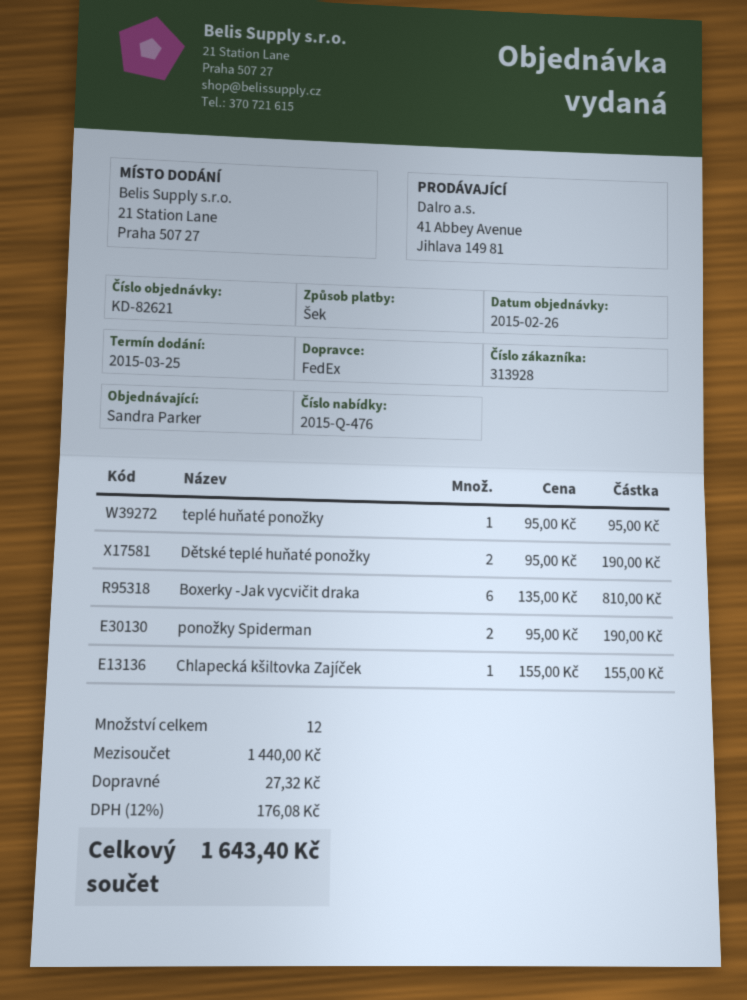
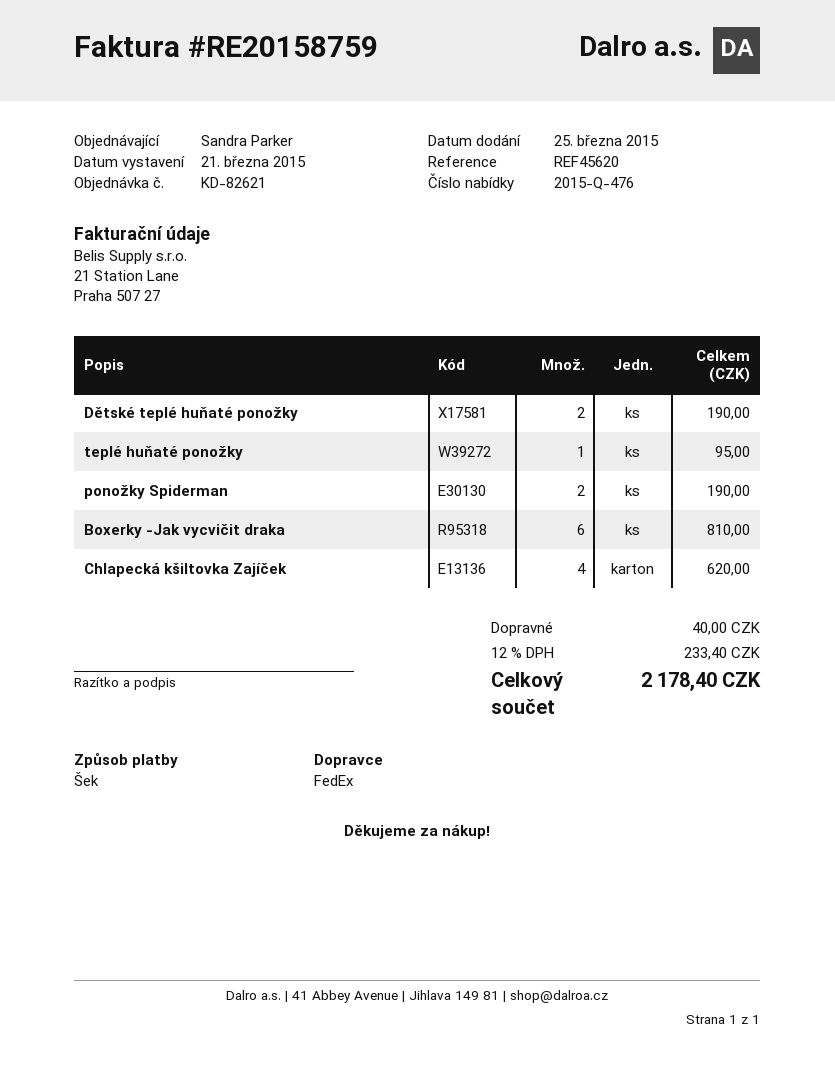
Chlapecká kšiltovka Zajíček: 1 for 155.00 -> 4 for 620.00
shipping: 27.32 -> 40.00
tax: 12% = 176.08 -> 12% = 233.40
total: 1643.40 -> 2178.40

